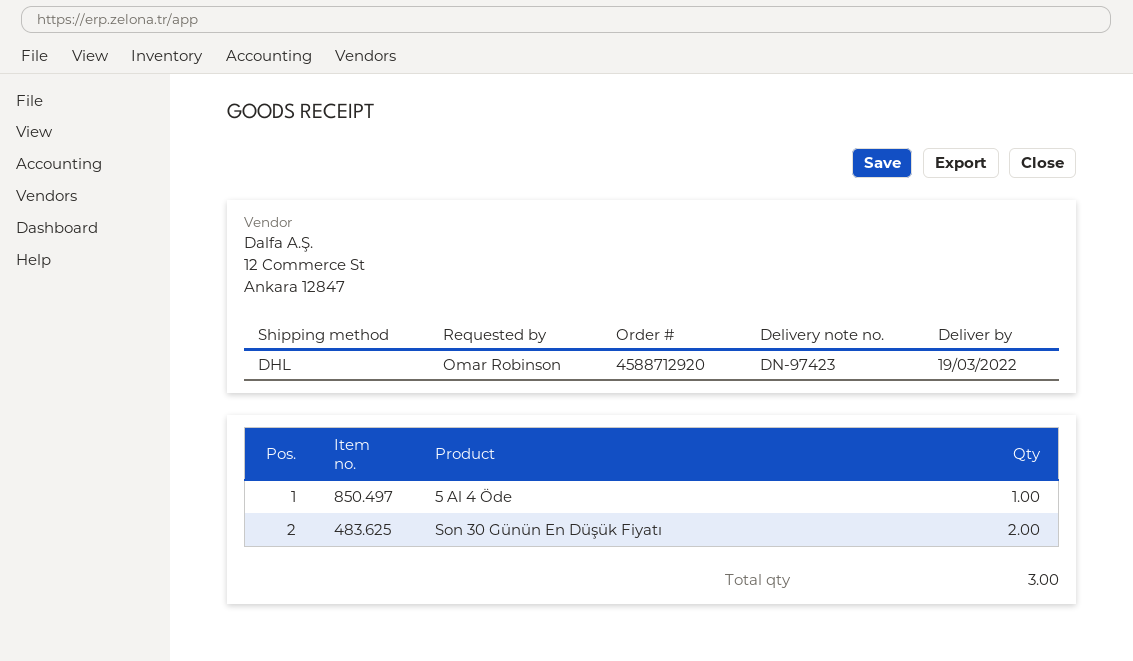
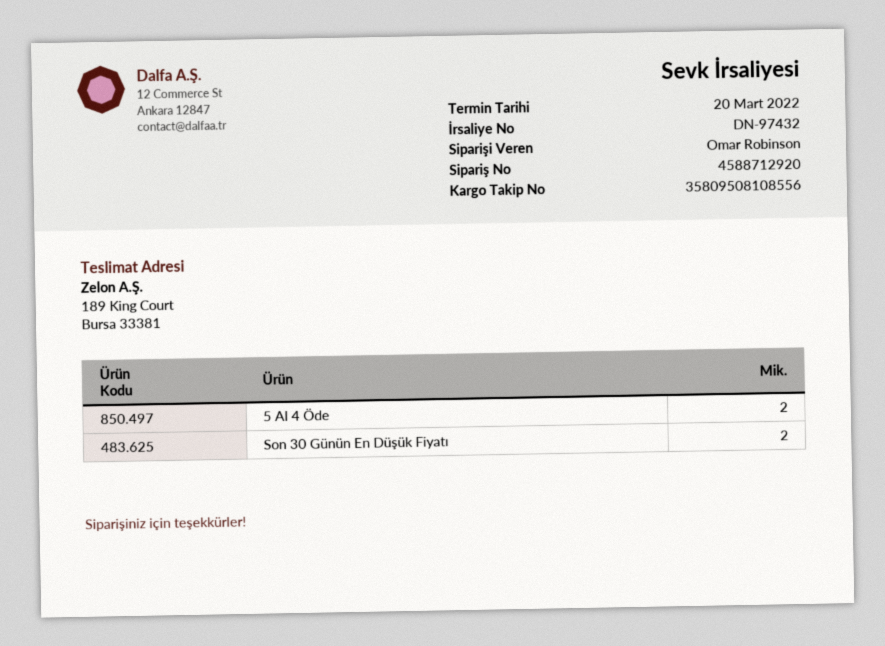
delivery note number: DN-97423 -> DN-97432
delivery date: 2022-03-19 -> 2022-03-20
5 Al 4 Öde: 1 -> 2

